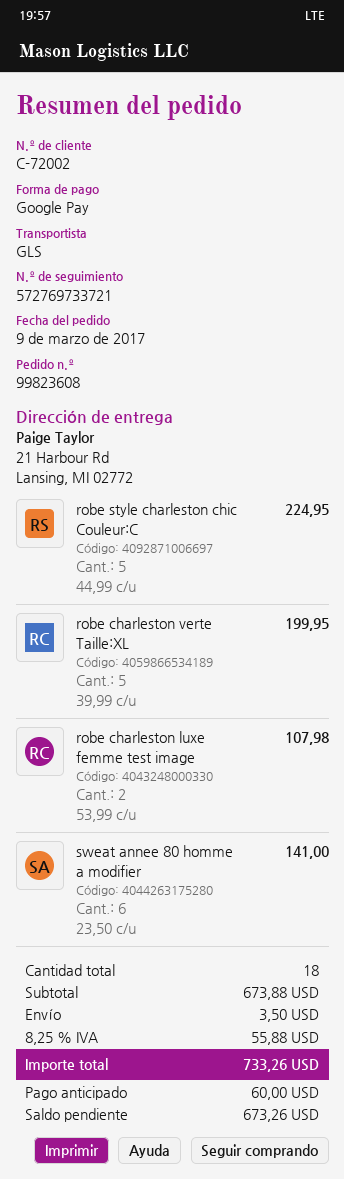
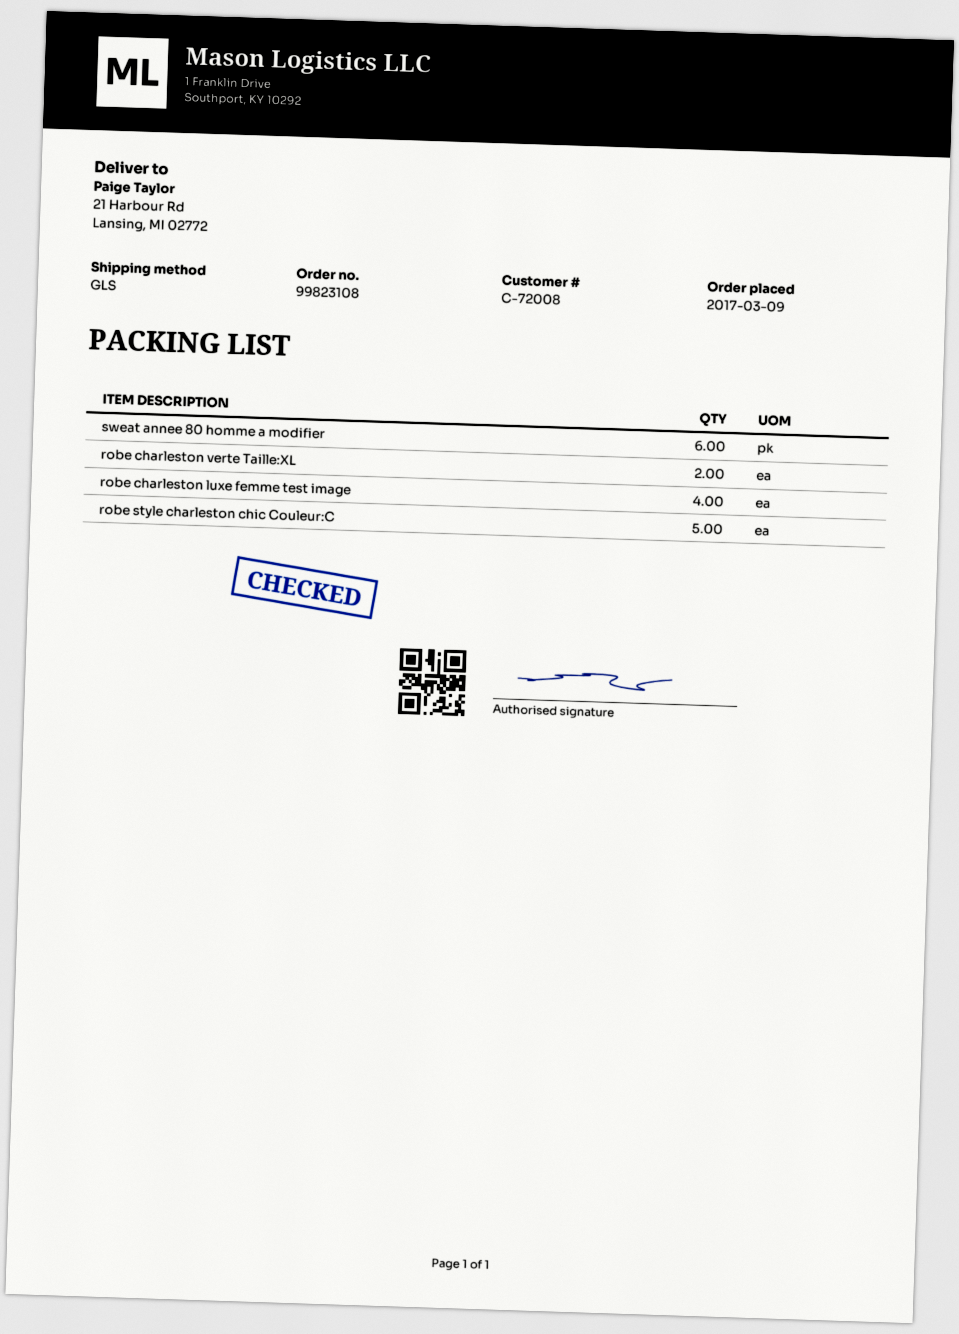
order number: 99823608 -> 99823108
customer number: C-72002 -> C-72008
robe charleston verte Taille:XL: 5 -> 2
robe charleston luxe femme test image: 2 -> 4

